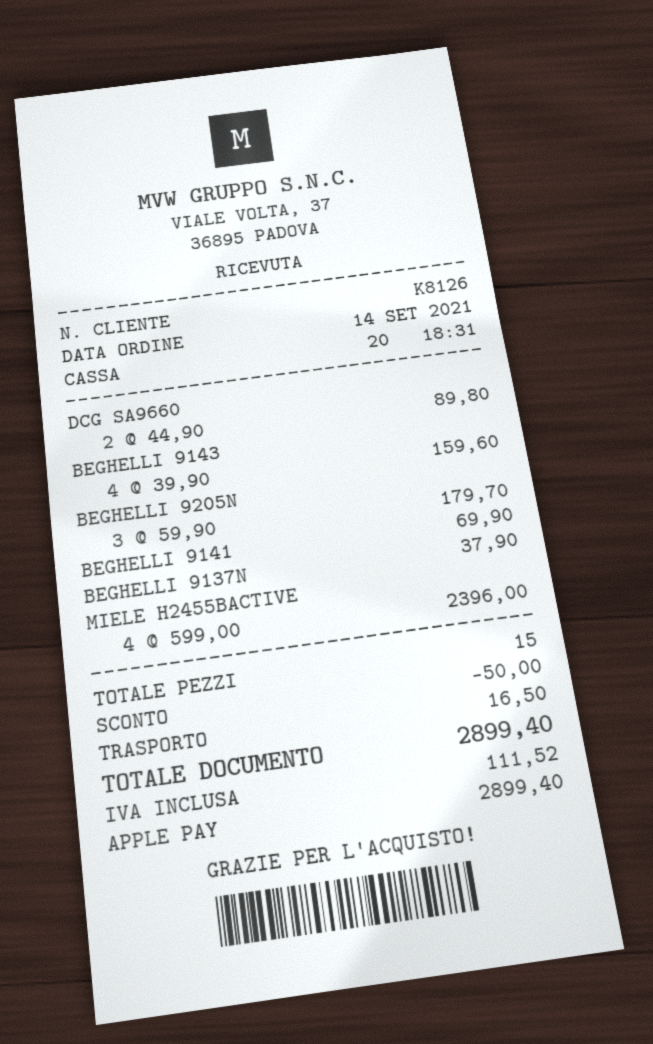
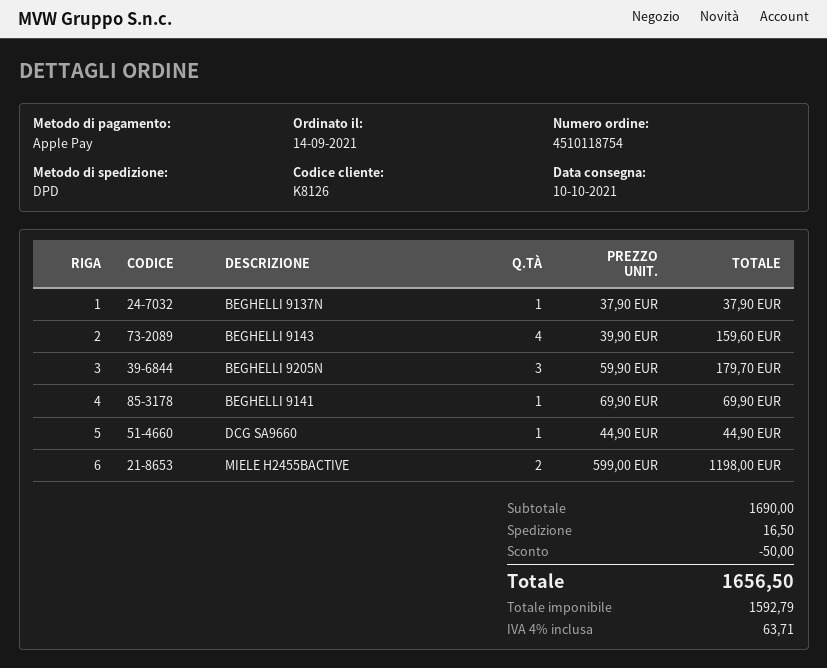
DCG SA9660: 2 x 44.90 = 89.80 -> 1 x 44.90 = 44.90
MIELE H2455BACTIVE: 4 x 599.00 = 2396.00 -> 2 x 599.00 = 1198.00
tax: 111.52 -> 63.71
total: 2899.40 -> 1656.50

